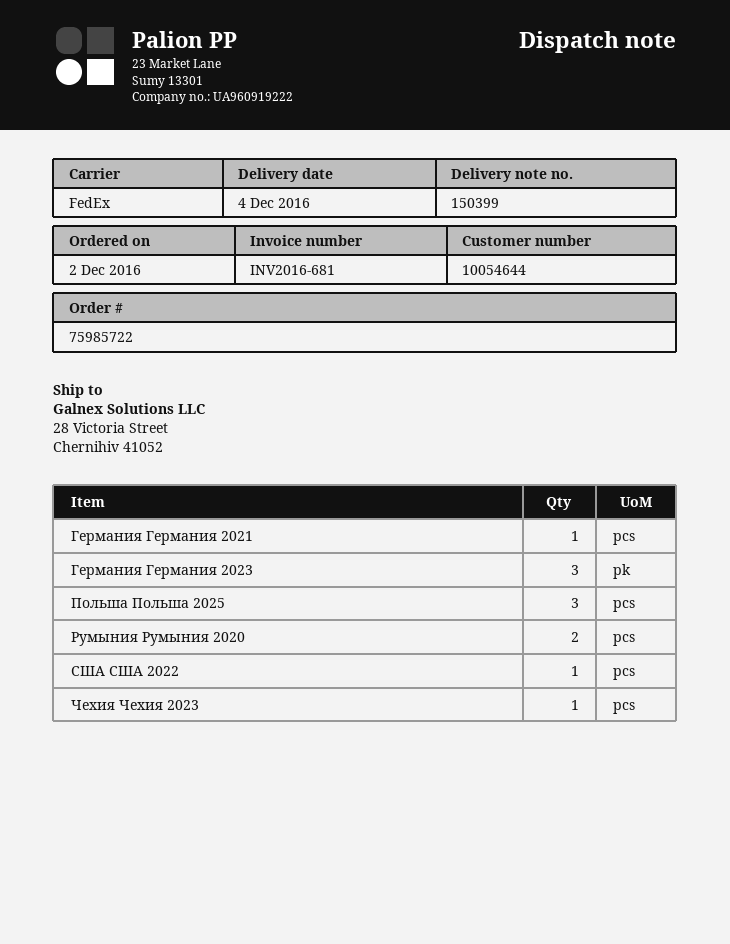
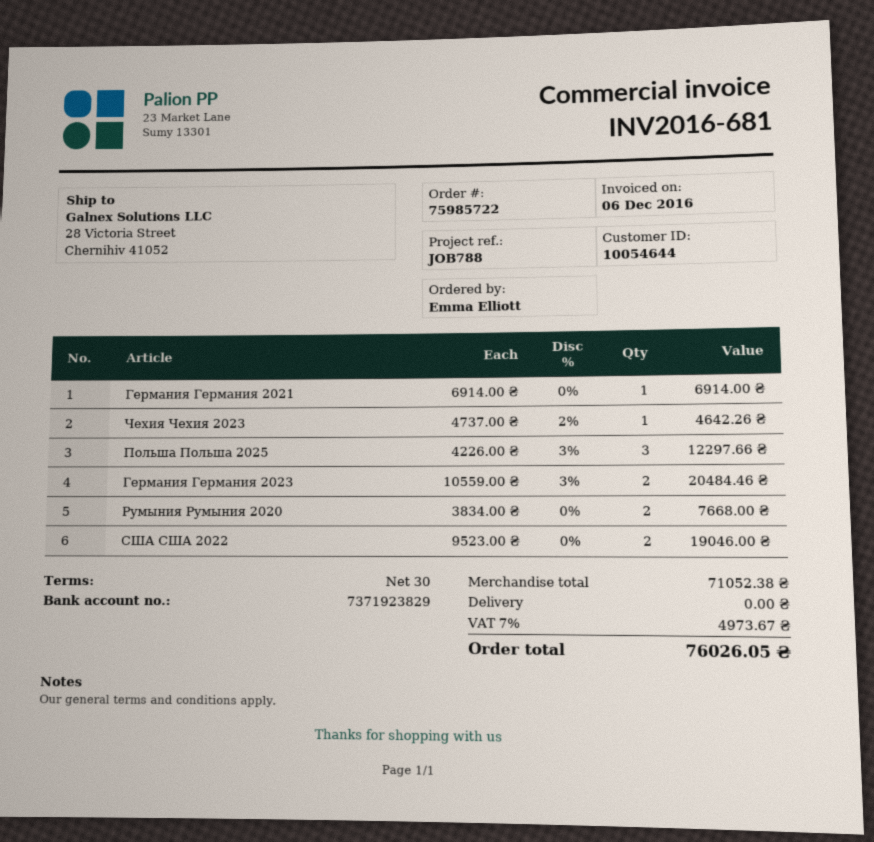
Германия Германия 2023: 3 -> 2
США США 2022: 1 -> 2

